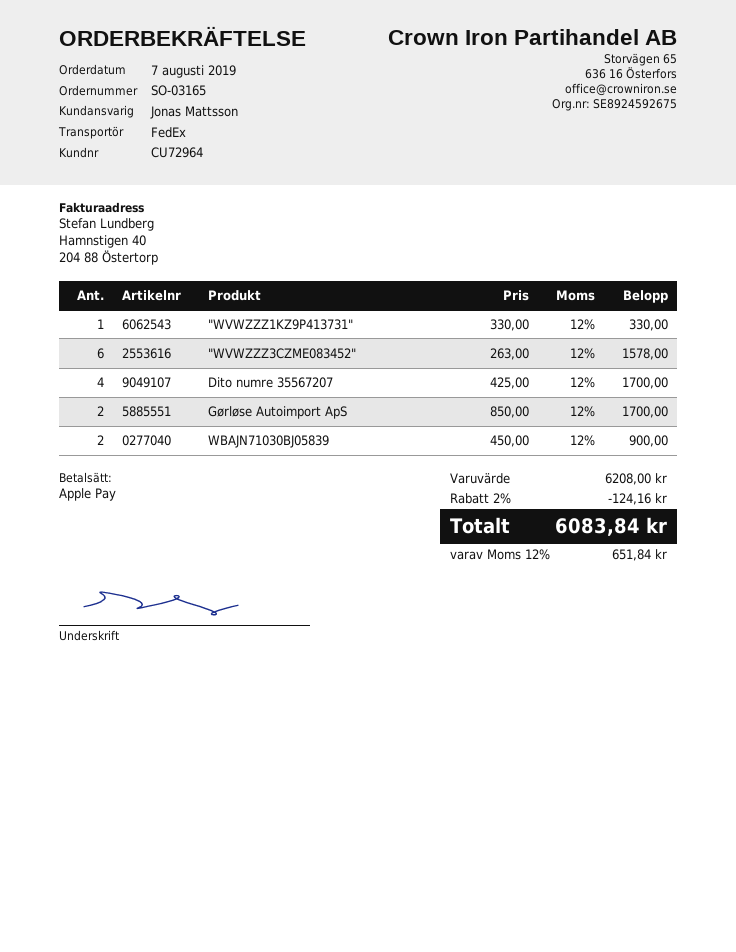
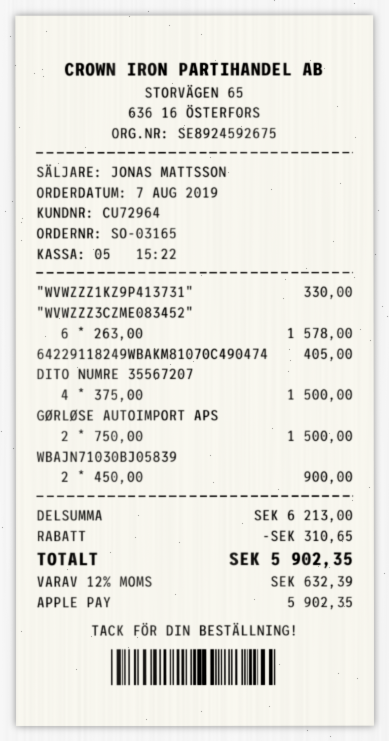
Dito numre 35567207: 4 x 425.00 = 1700.00 -> 4 x 375.00 = 1500.00
Gørløse Autoimport ApS: 2 x 850.00 = 1700.00 -> 2 x 750.00 = 1500.00
64229118249WBAKM81070C490474: none -> 1 x 405.00 = 405.00
subtotal: 6208.00 -> 6213.00
discount: 124.16 -> 310.65
tax: 12% = 651.84 -> 12% = 632.39
total: 6083.84 -> 5902.35

